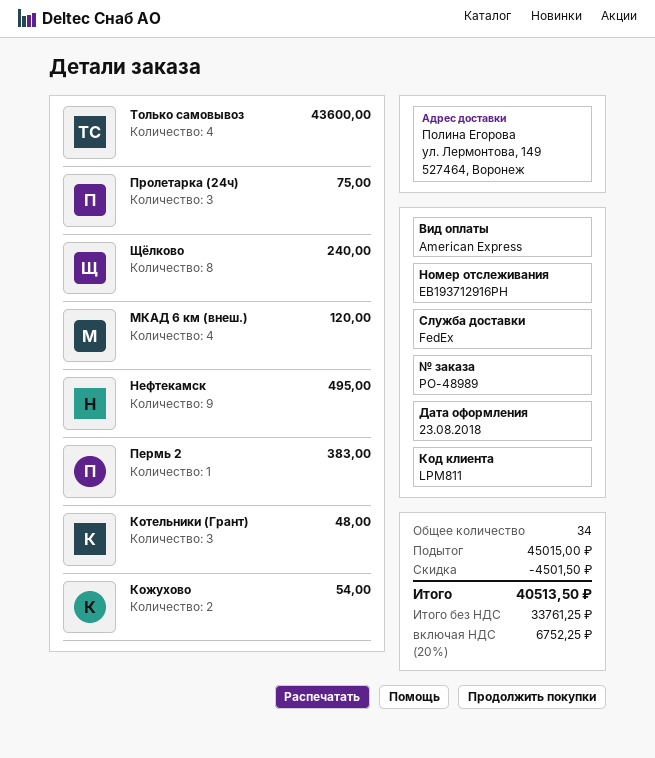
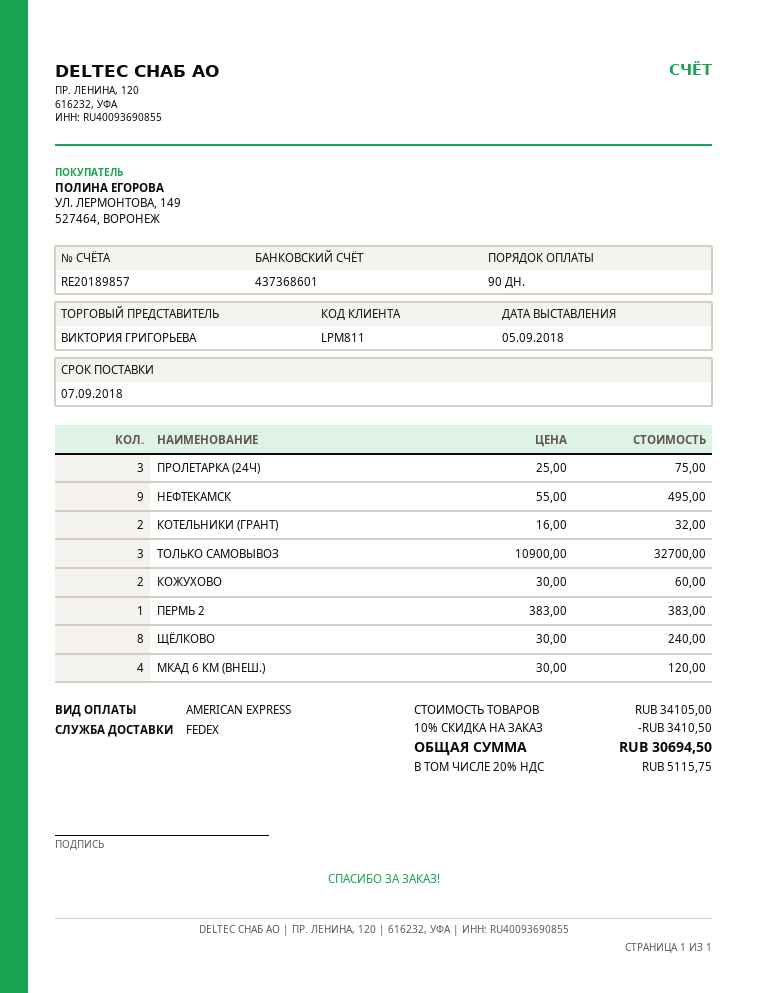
Только самовывоз: 4 for 43600.00 -> 3 for 32700.00
Котельники (Грант): 3 for 48.00 -> 2 for 32.00
Кожухово: 2 for 54.00 -> 2 for 60.00
subtotal: 45015.00 -> 34105.00
discount: 4501.50 -> 3410.50
tax: 20% = 6752.25 -> 20% = 5115.75
total: 40513.50 -> 30694.50

